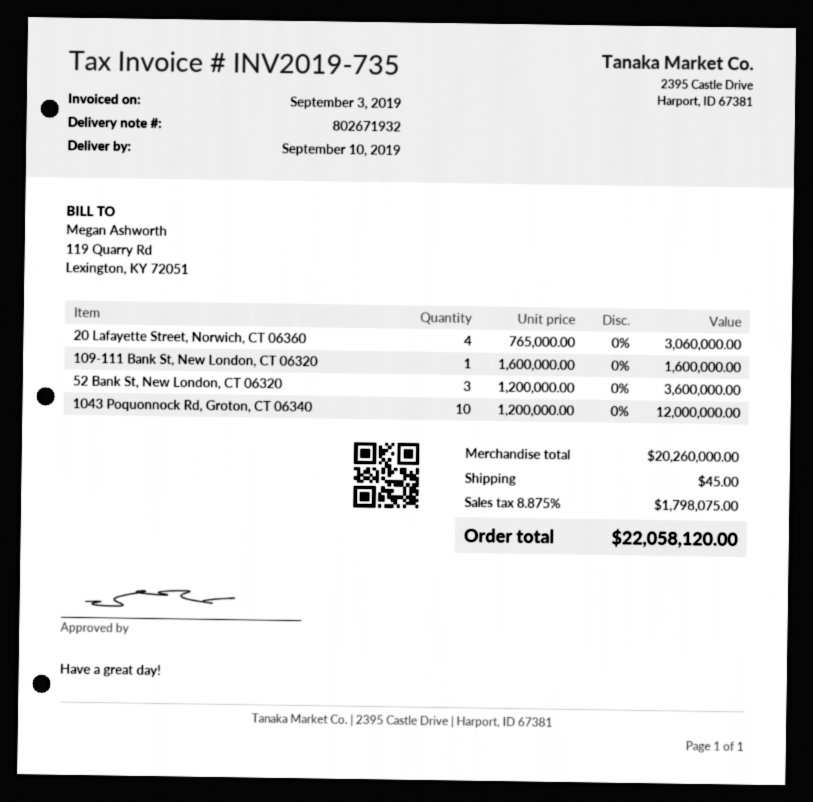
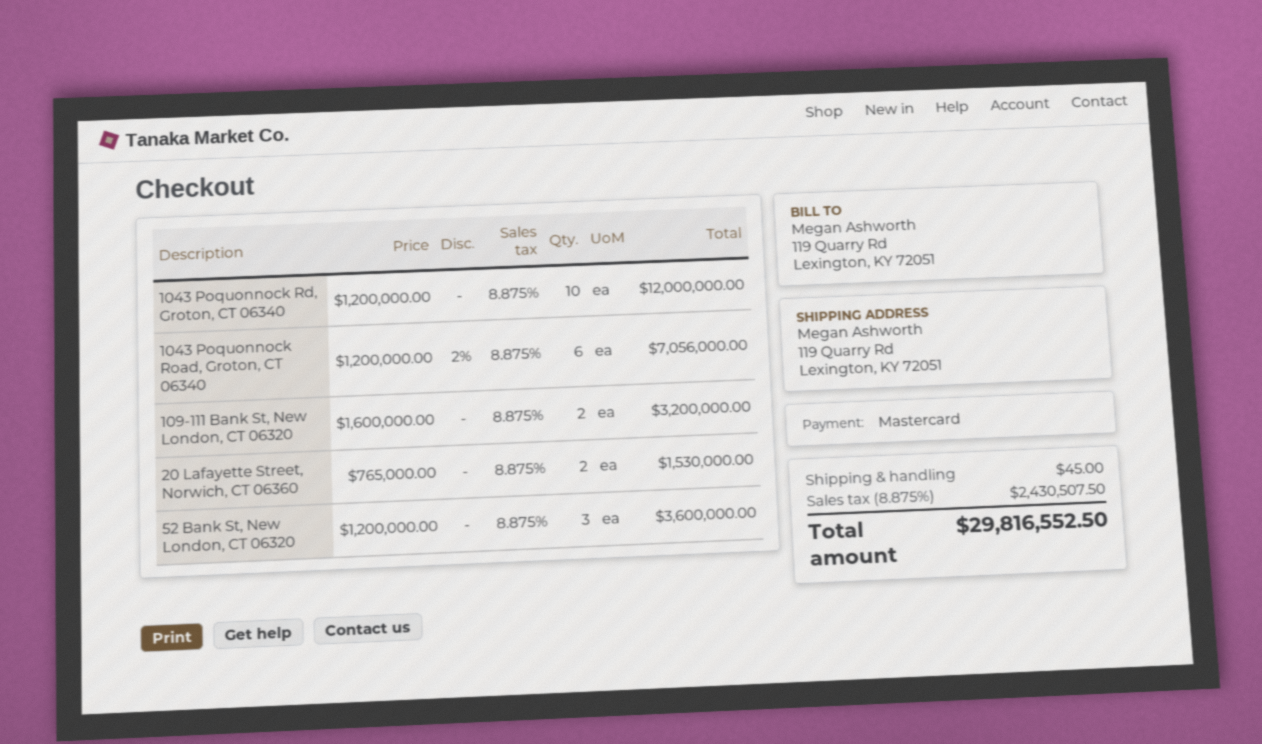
20 Lafayette Street, Norwich, CT 06360: 4 x 765000.00 = 3060000.00 -> 2 x 765000.00 = 1530000.00
109-111 Bank St, New London, CT 06320: 1 x 1600000.00 = 1600000.00 -> 2 x 1600000.00 = 3200000.00
1043 Poquonnock Road, Groton, CT 06340: none -> 6 x 1200000.00 - 2% = 7056000.00
tax: 8.875% = 1798075.00 -> 8.875% = 2430507.50
total: 22058120.00 -> 29816552.50

